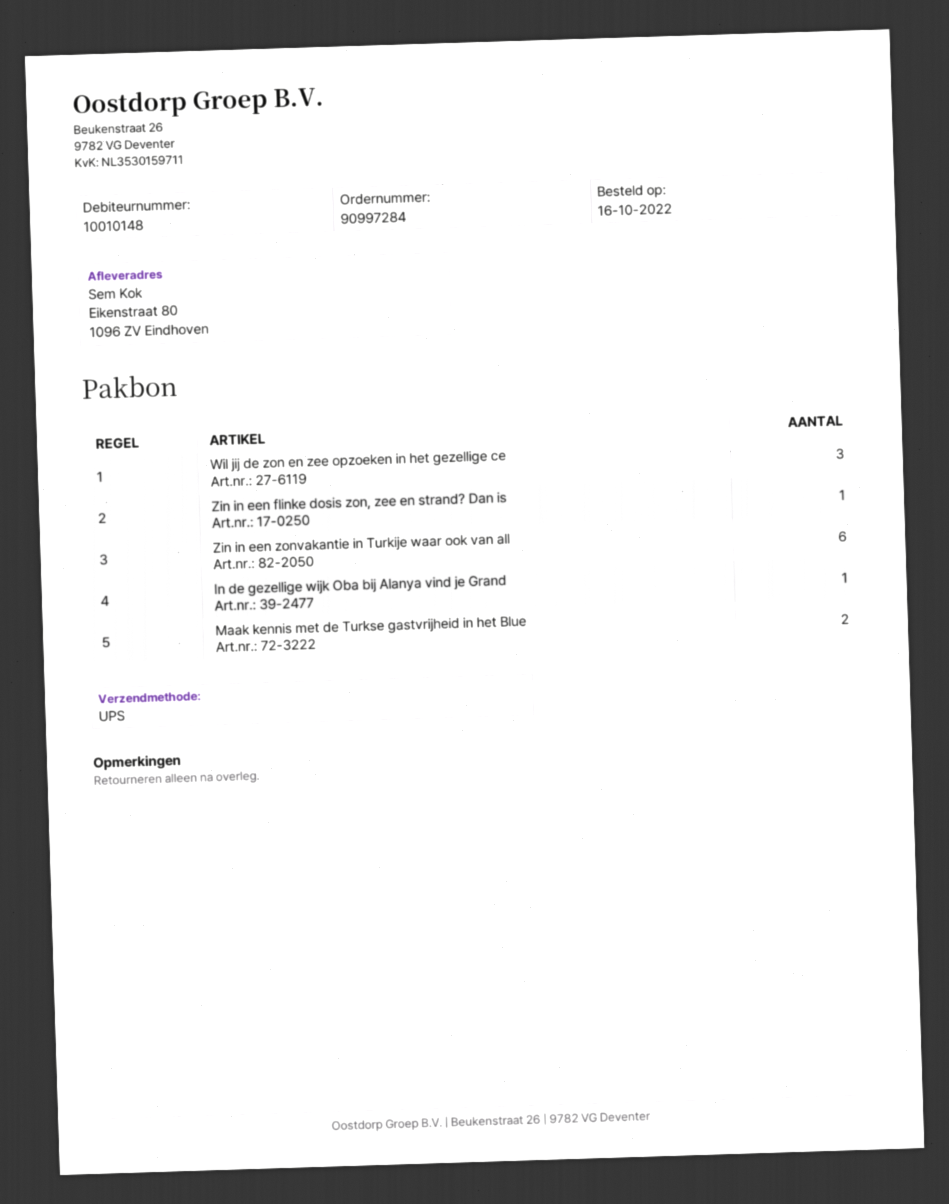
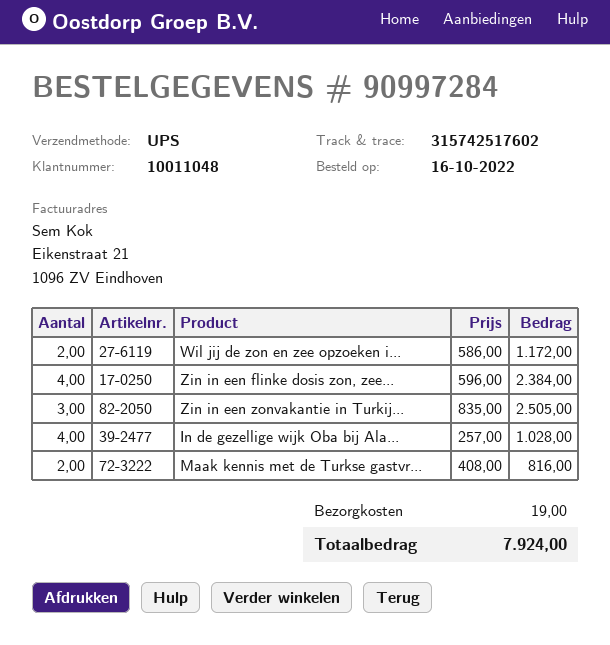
customer number: 10010148 -> 10011048
Wil jij de zon en zee opzoeken in het gezellige ce: 3 -> 2
Zin in een flinke dosis zon, zee en strand? Dan is: 1 -> 4
Zin in een zonvakantie in Turkije waar ook van all: 6 -> 3
In de gezellige wijk Oba bij Alanya vind je Grand: 1 -> 4

